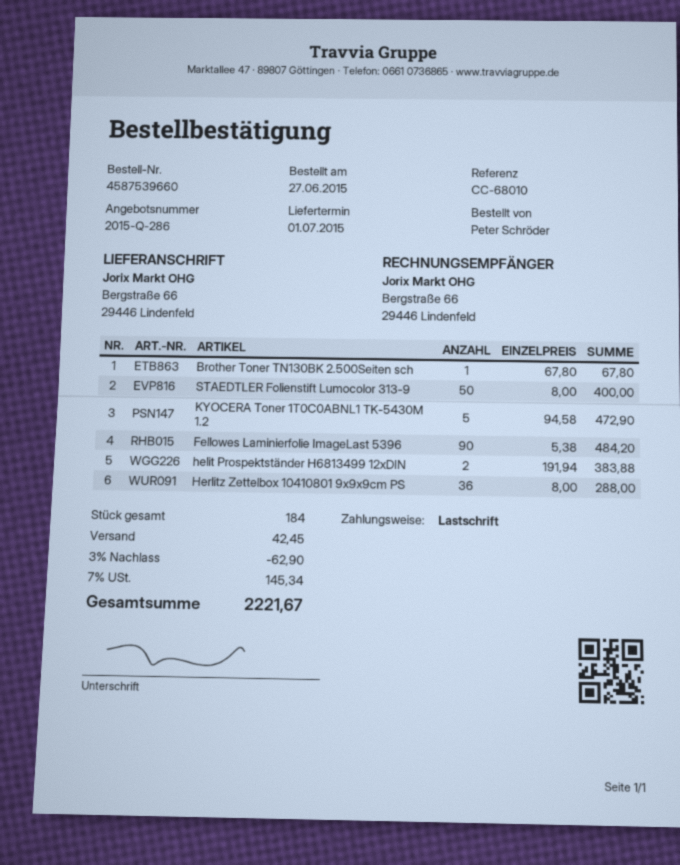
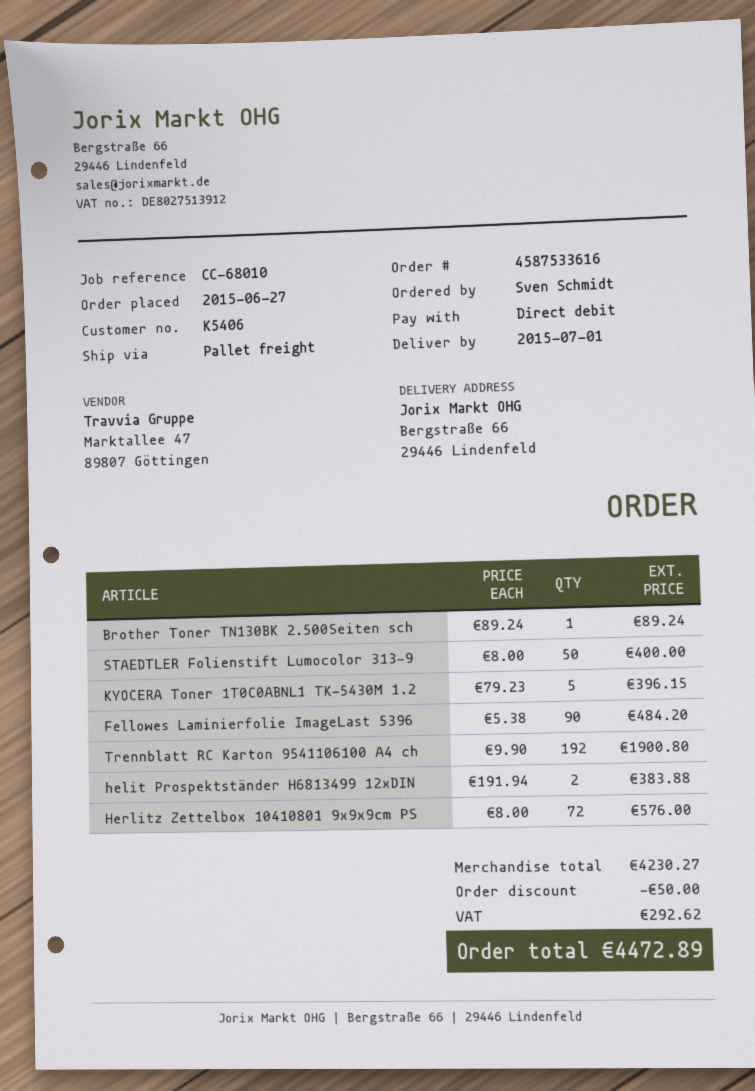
order number: 4587539660 -> 4587533616
ordered by: Peter Schröder -> Sven Schmidt
Brother Toner TN130BK 2.500Seiten sch: 1 x 67.80 = 67.80 -> 1 x 89.24 = 89.24
KYOCERA Toner 1T0C0ABNL1 TK-5430M 1.2: 5 x 94.58 = 472.90 -> 5 x 79.23 = 396.15
Herlitz Zettelbox 10410801 9x9x9cm PS: 36 x 8.00 = 288.00 -> 72 x 8.00 = 576.00
Trennblatt RC Karton 9541106100 A4 ch: none -> 192 x 9.90 = 1900.80
discount: 62.90 -> 50.00
shipping: 42.45 -> none
tax: 145.34 -> 292.62
total: 2221.67 -> 4472.89

